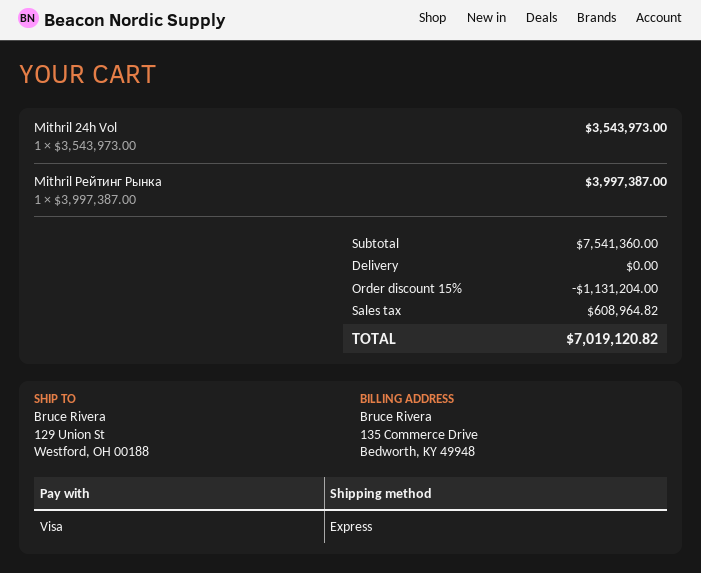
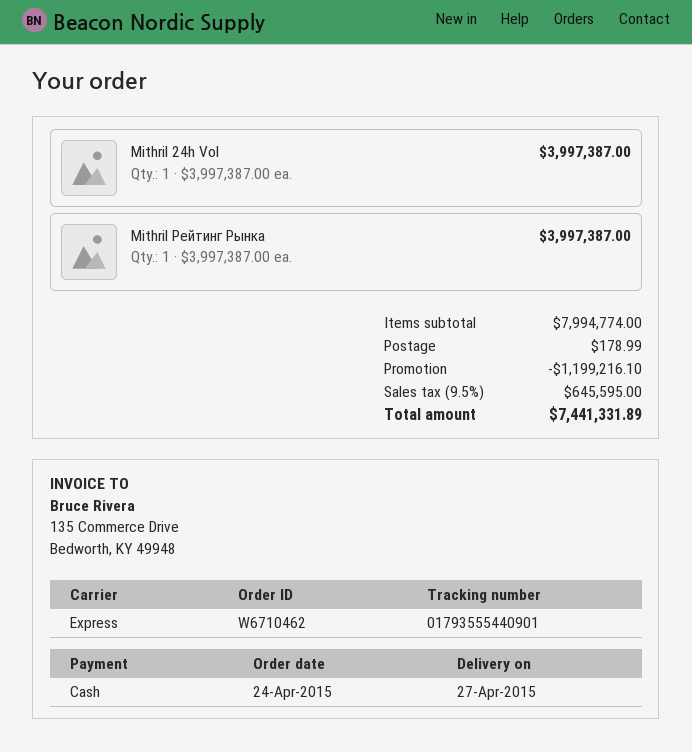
payment method: Visa -> cash
Mithril 24h Vol: 1 x 3543973.00 = 3543973.00 -> 1 x 3997387.00 = 3997387.00
subtotal: 7541360.00 -> 7994774.00
discount: 1131204.00 -> 1199216.10
shipping: 0.00 -> 178.99
tax: 608964.82 -> 645595.00
total: 7019120.82 -> 7441331.89

